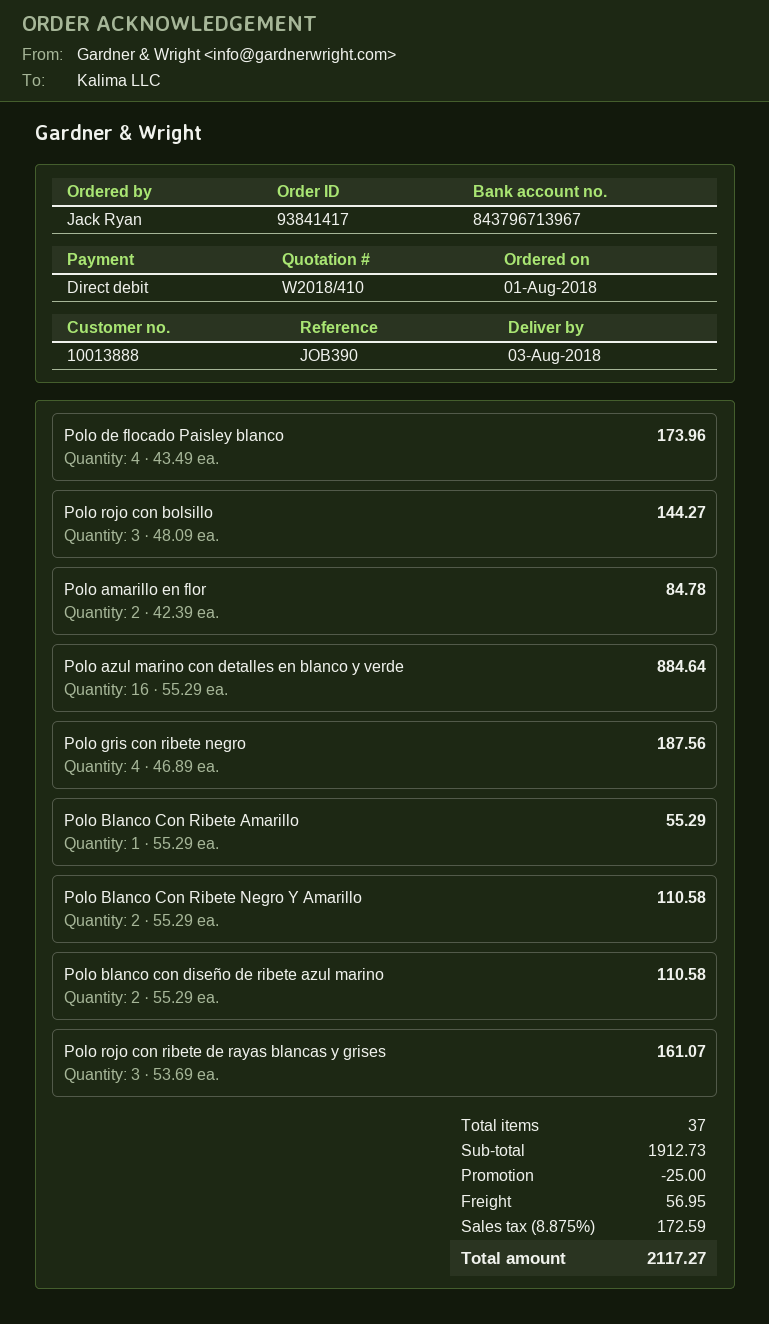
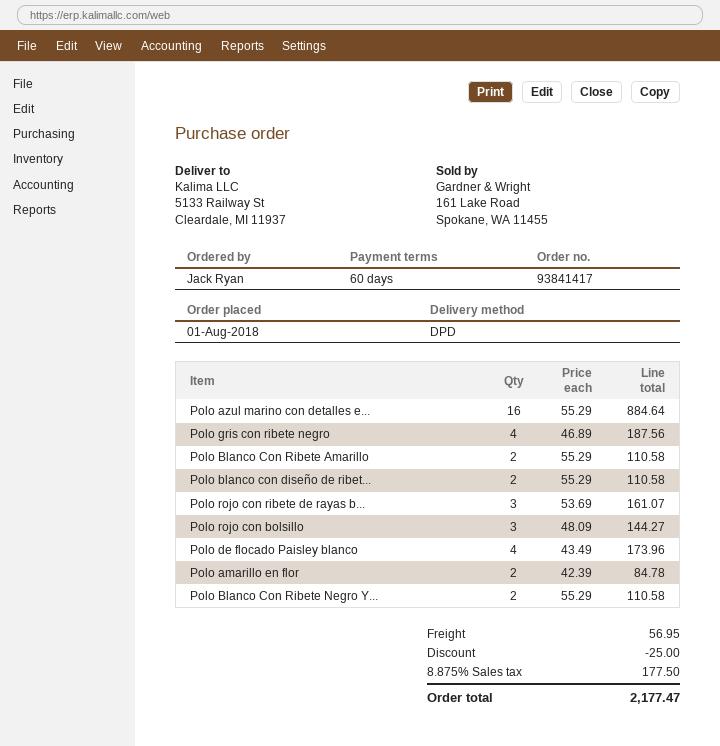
Polo Blanco Con Ribete Amarillo: 1 x 55.29 = 55.29 -> 2 x 55.29 = 110.58
tax: 8.875% = 172.59 -> 8.875% = 177.50
total: 2117.27 -> 2177.47

